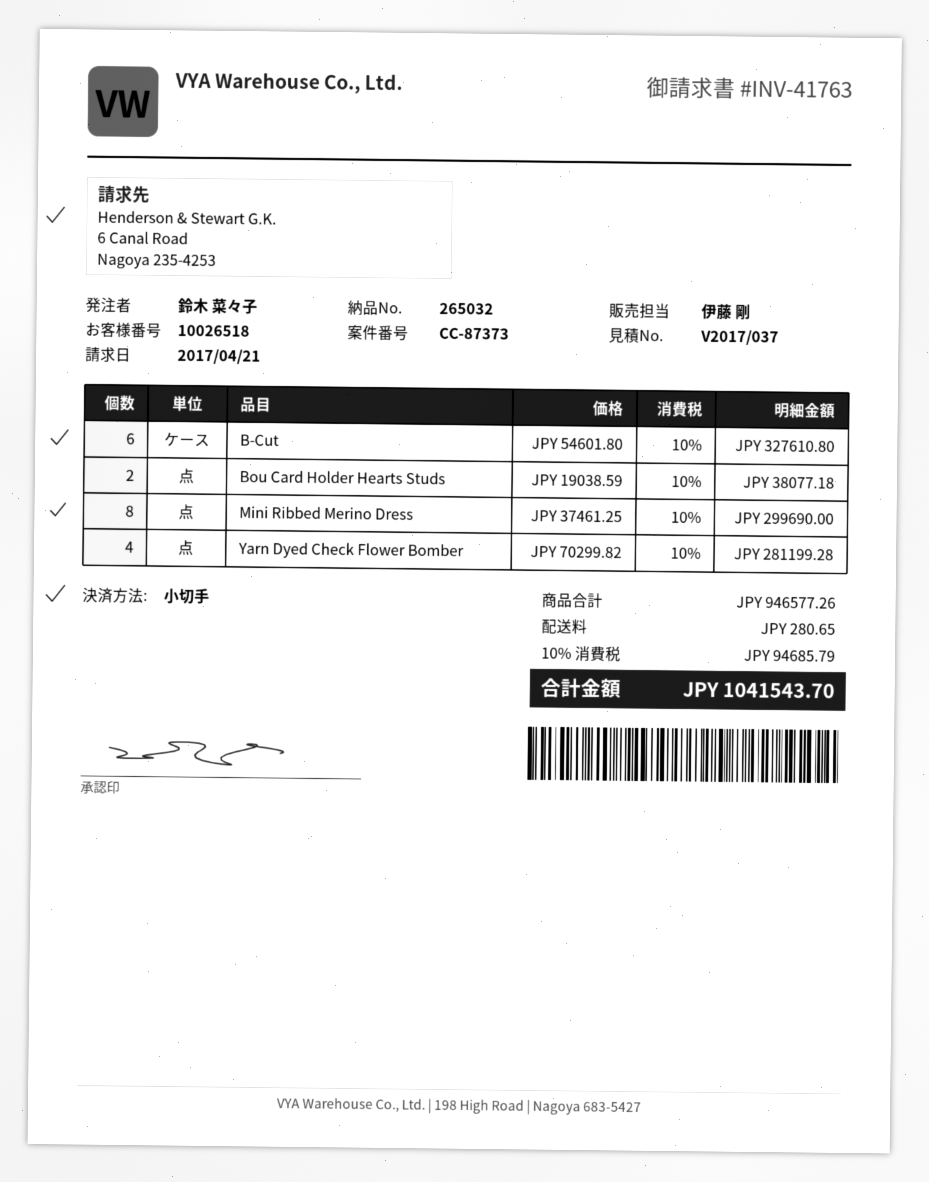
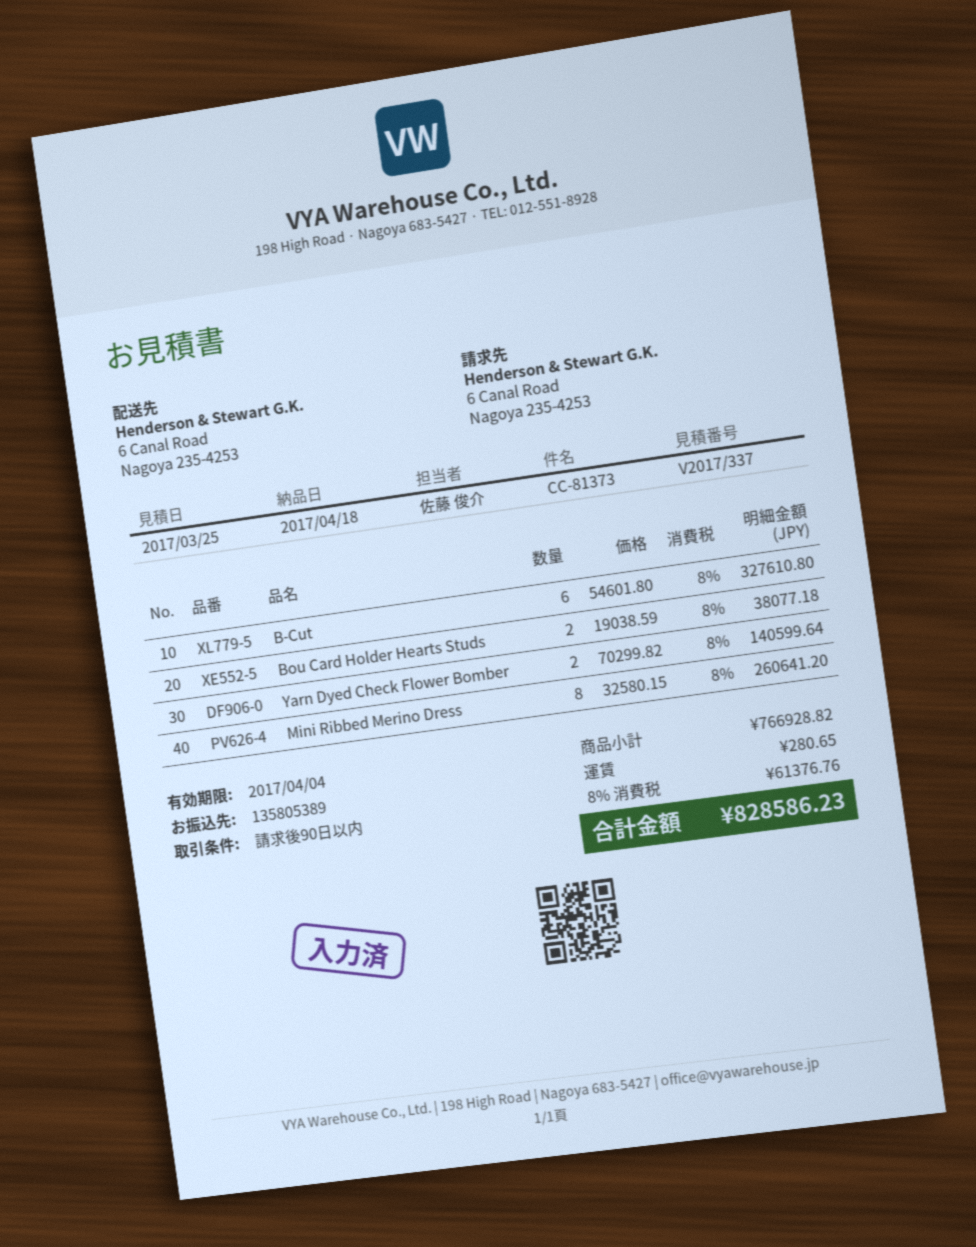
quote number: V2017/037 -> V2017/337
reference: CC-87373 -> CC-81373
sales rep: 伊藤 剛 -> 佐藤 俊介
Mini Ribbed Merino Dress: 8 x 37461.25 = 299690.00 -> 8 x 32580.15 = 260641.20
Yarn Dyed Check Flower Bomber: 4 x 70299.82 = 281199.28 -> 2 x 70299.82 = 140599.64
subtotal: 946577.26 -> 766928.82
tax: 10% = 94685.79 -> 8% = 61376.76
total: 1041543.70 -> 828586.23

